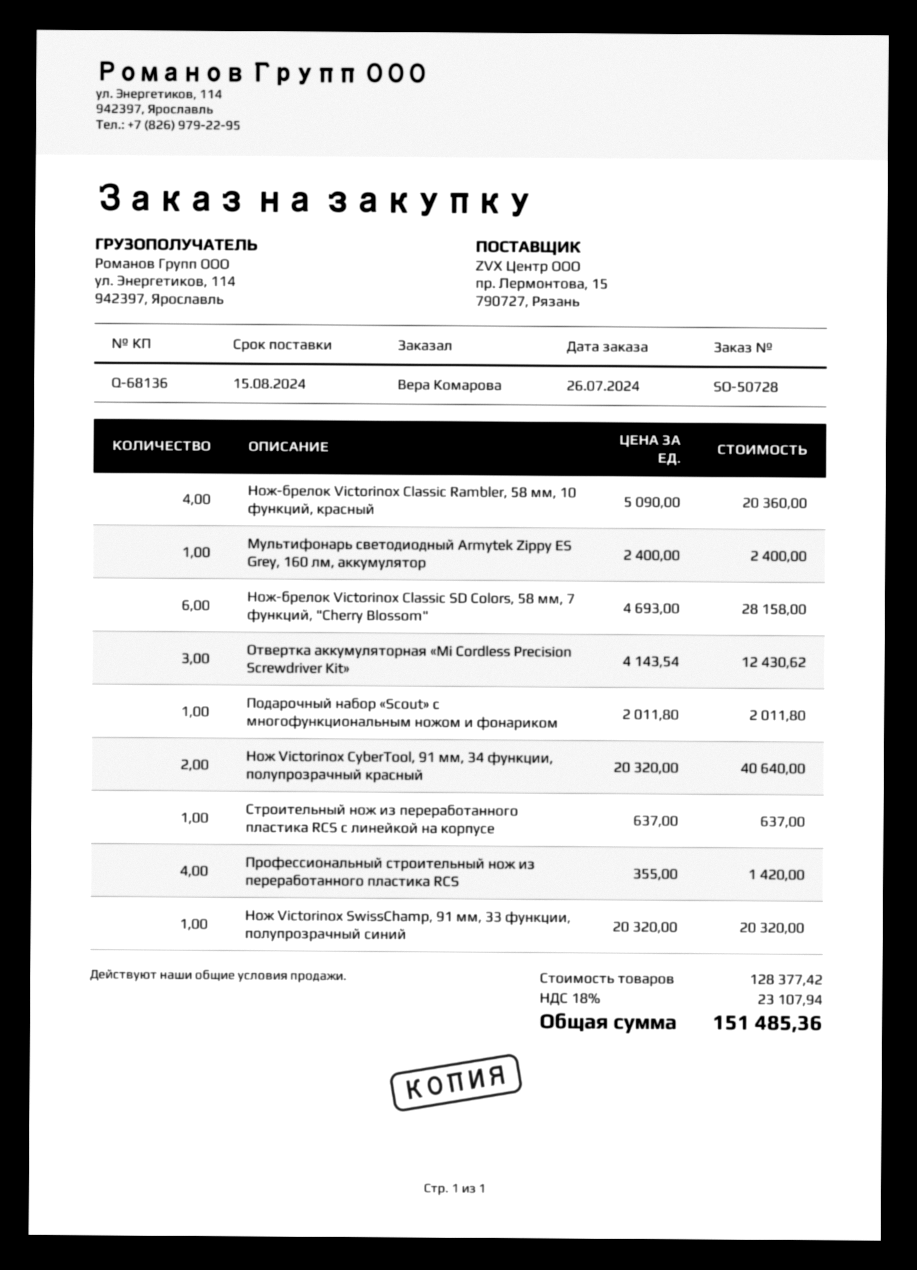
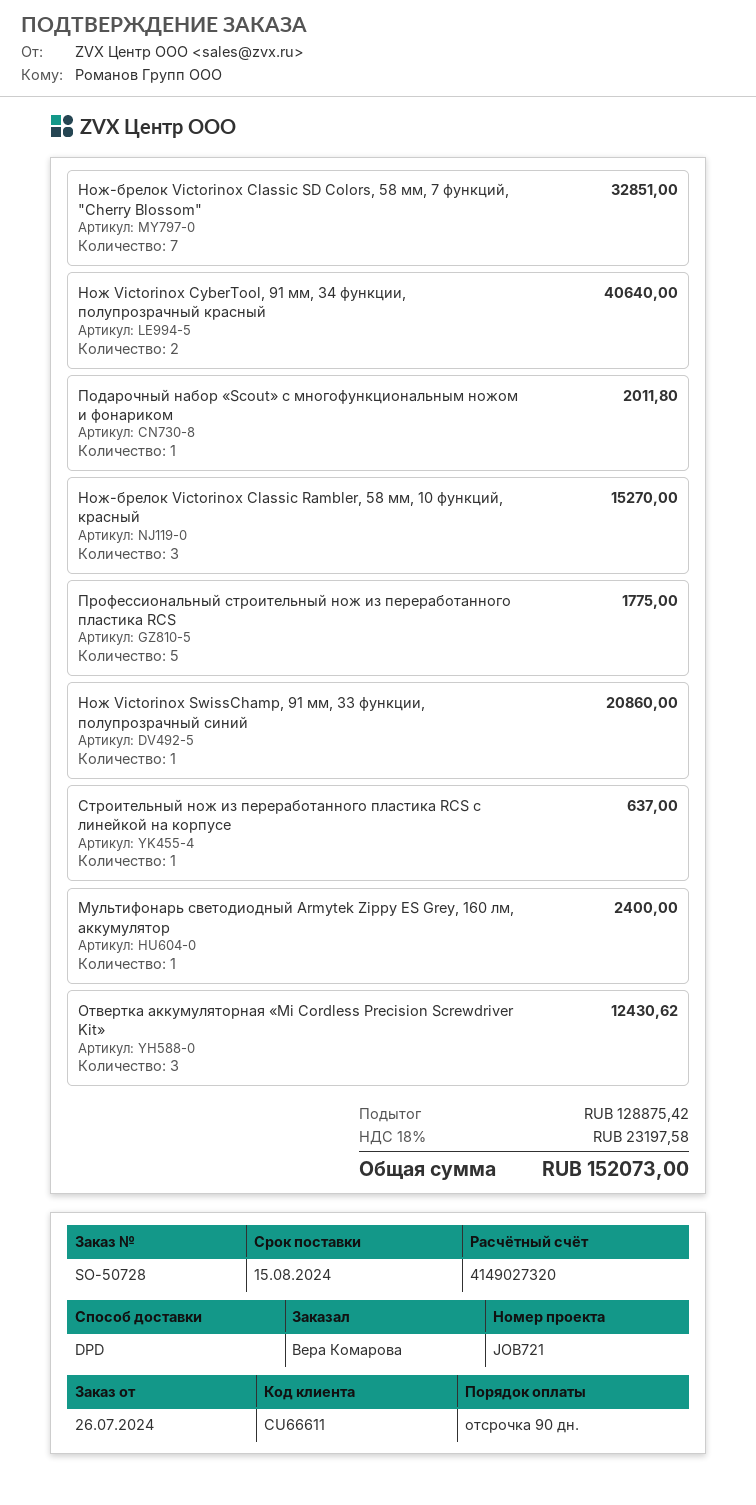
Нож-брелок Victorinox Classic Rambler, 58 мм, 10 функций, красный: 4 for 20360.00 -> 3 for 15270.00
Нож-брелок Victorinox Classic SD Colors, 58 мм, 7 функций, "Cherry Blossom": 6 for 28158.00 -> 7 for 32851.00
Профессиональный строительный нож из переработанного пластика RCS: 4 for 1420.00 -> 5 for 1775.00
Нож Victorinox SwissChamp, 91 мм, 33 функции, полупрозрачный синий: 1 for 20320.00 -> 1 for 20860.00
subtotal: 128377.42 -> 128875.42
tax: 18% = 23107.94 -> 18% = 23197.58
total: 151485.36 -> 152073.00

